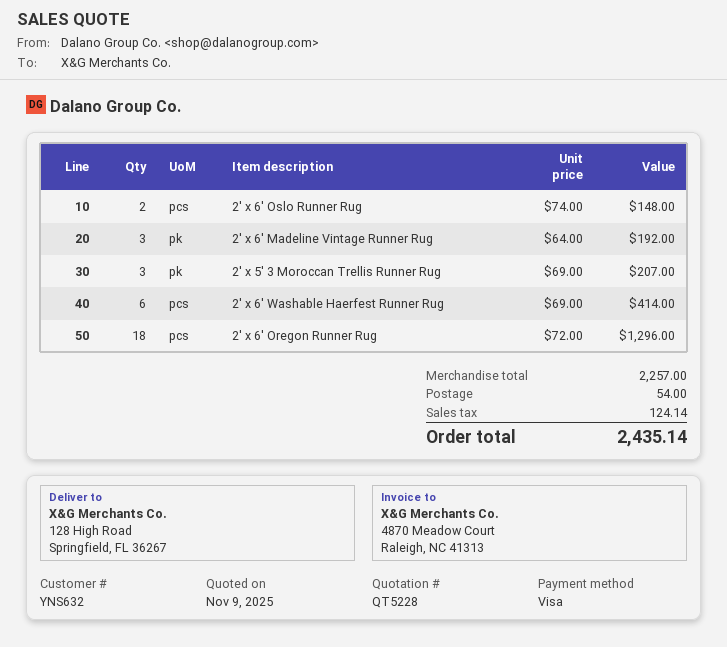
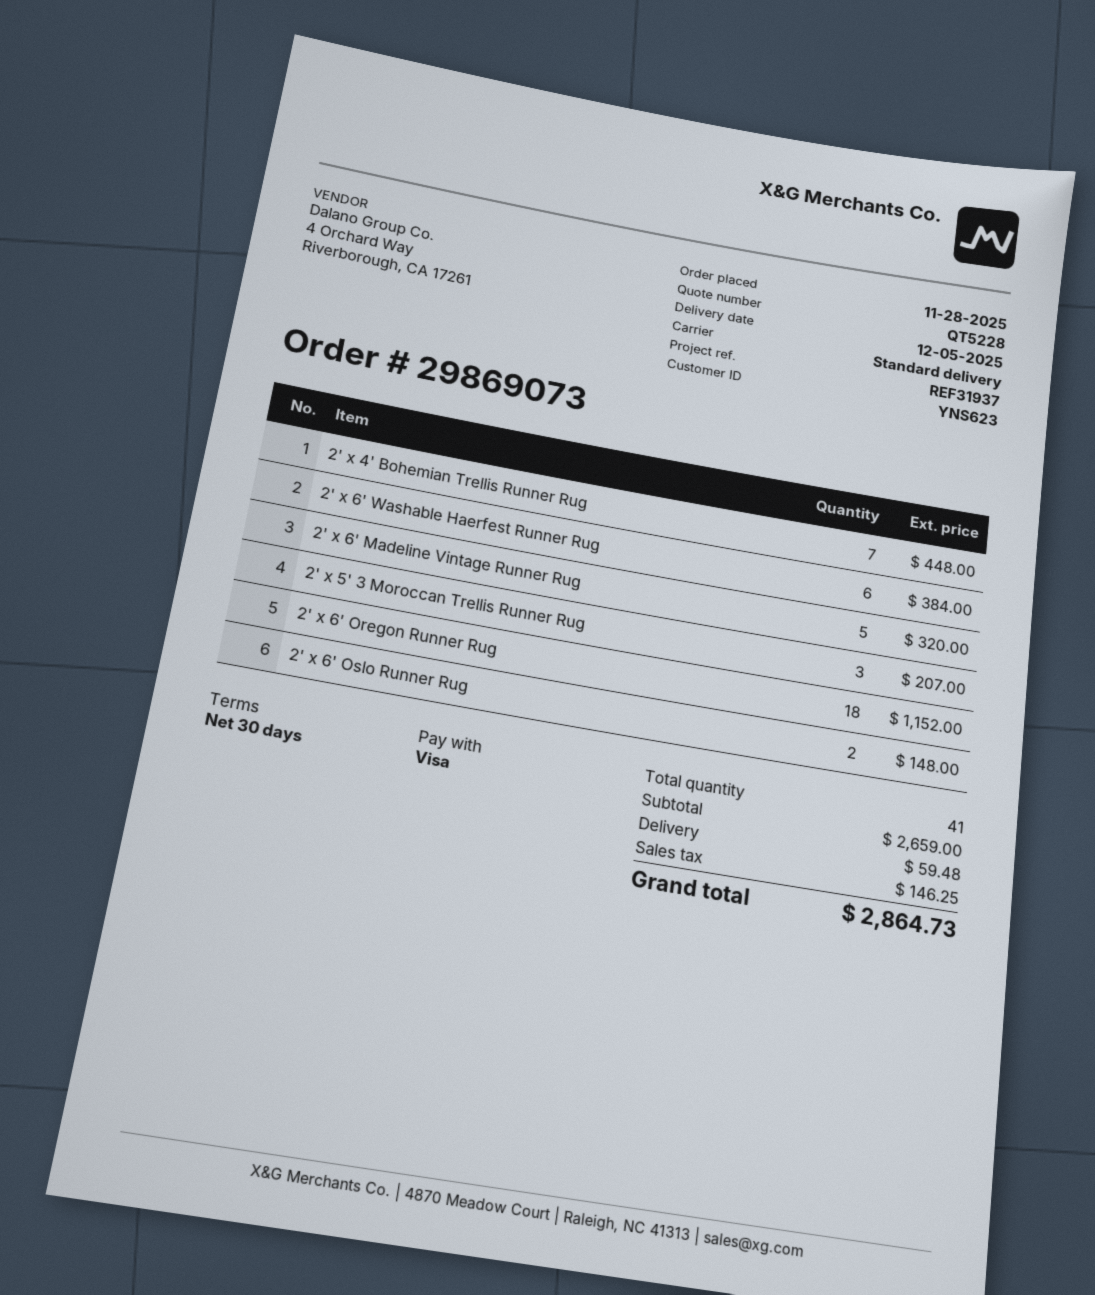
customer number: YNS632 -> YNS623
2' x 6' Madeline Vintage Runner Rug: 3 for 192.00 -> 5 for 320.00
2' x 6' Washable Haerfest Runner Rug: 6 for 414.00 -> 6 for 384.00
2' x 6' Oregon Runner Rug: 18 for 1296.00 -> 18 for 1152.00
2' x 4' Bohemian Trellis Runner Rug: none -> 7 for 448.00
subtotal: 2257.00 -> 2659.00
shipping: 54.00 -> 59.48
tax: 124.14 -> 146.25
total: 2435.14 -> 2864.73

